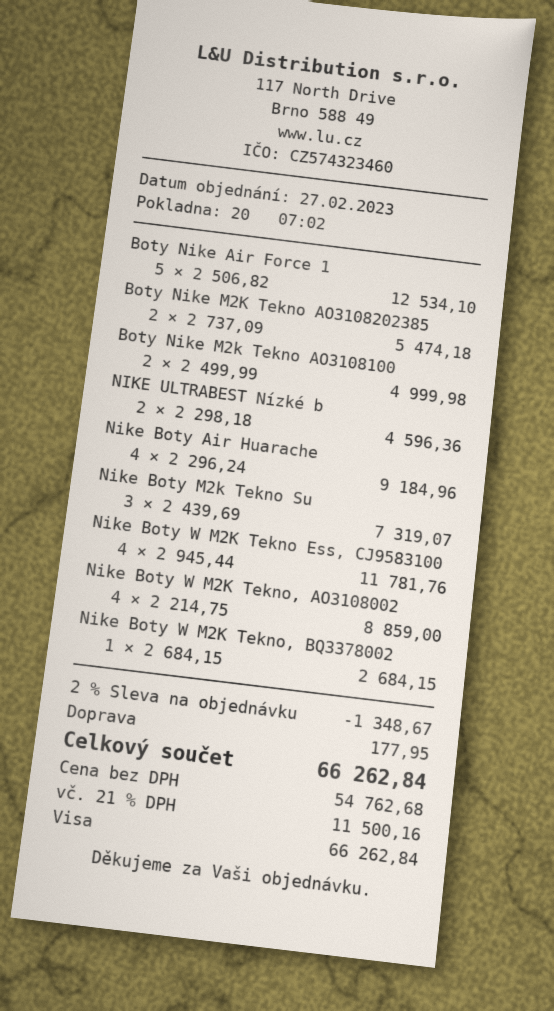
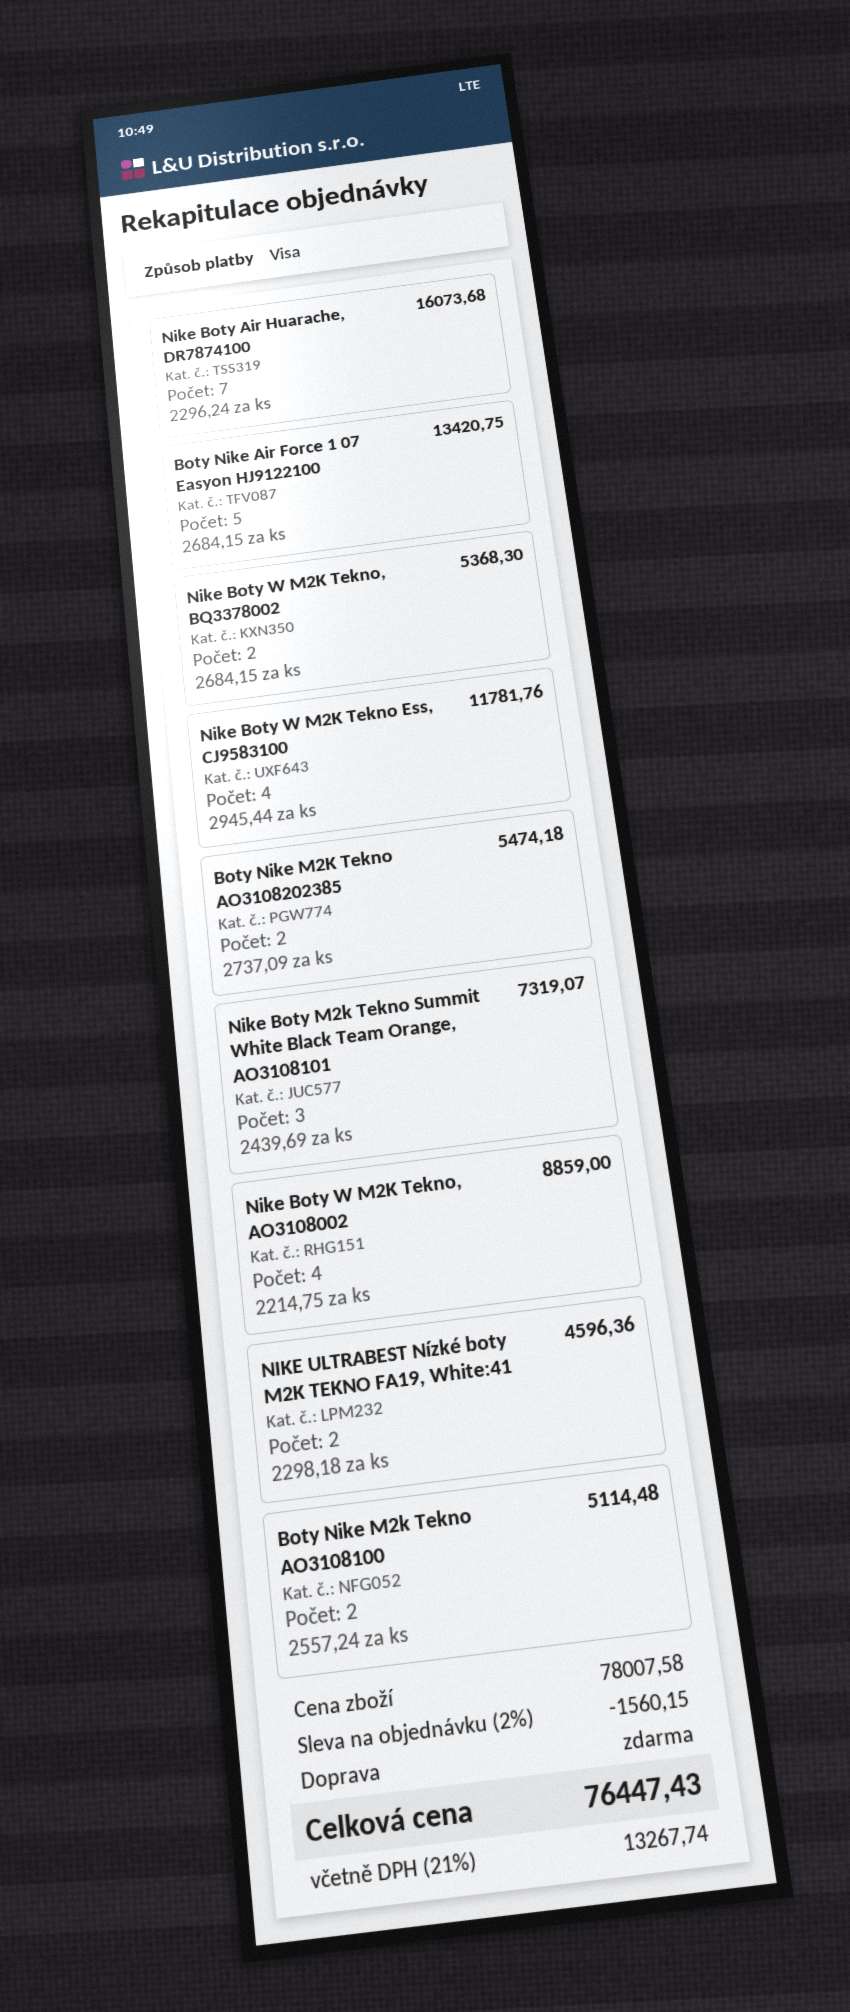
Boty Nike Air Force 1: 5 x 2506.82 = 12534.10 -> 5 x 2684.15 = 13420.75
Boty Nike M2k Tekno AO3108100: 2 x 2499.99 = 4999.98 -> 2 x 2557.24 = 5114.48
Nike Boty Air Huarache: 4 x 2296.24 = 9184.96 -> 7 x 2296.24 = 16073.68
Nike Boty W M2K Tekno, BQ3378002: 1 x 2684.15 = 2684.15 -> 2 x 2684.15 = 5368.30
discount: 2% = 1348.67 -> 2% = 1560.15
shipping: 177.95 -> 0.00
tax: 21% = 11500.16 -> 21% = 13267.74
total: 66262.84 -> 76447.43

